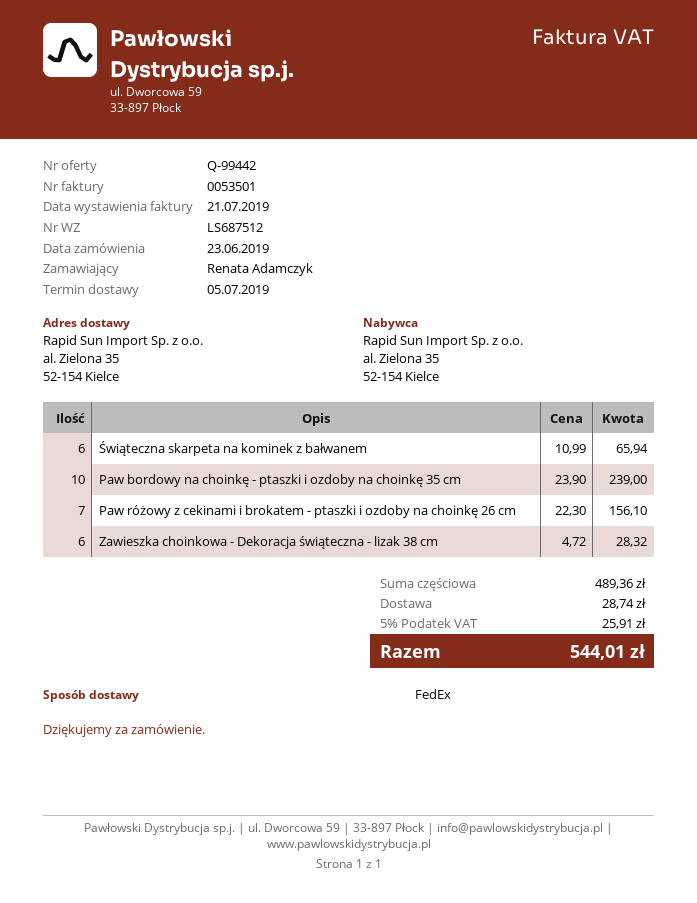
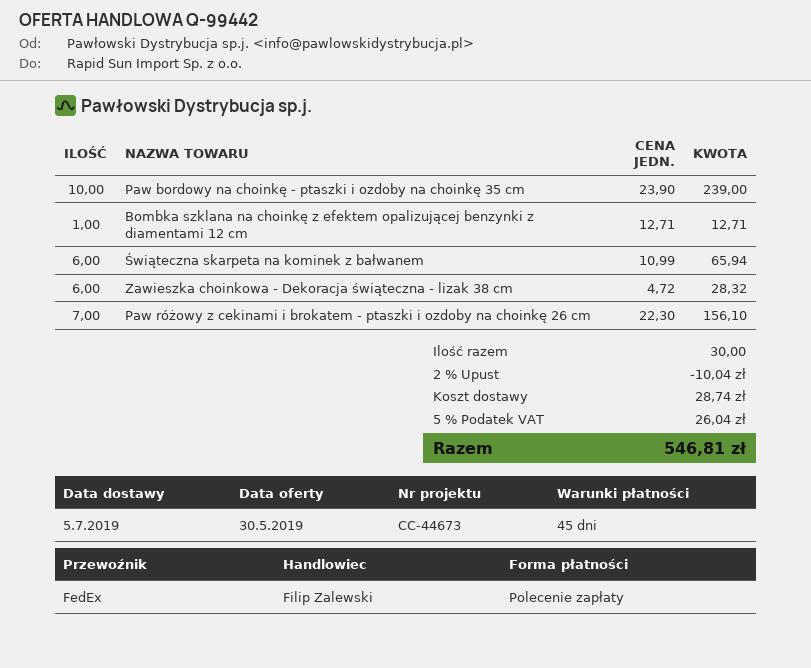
Bombka szklana na choinkę z efektem opalizującej benzynki z diamentami 12 cm: none -> 1 x 12.71 = 12.71
discount: none -> 2% = 10.04
tax: 5% = 25.91 -> 5% = 26.04
total: 544.01 -> 546.81

